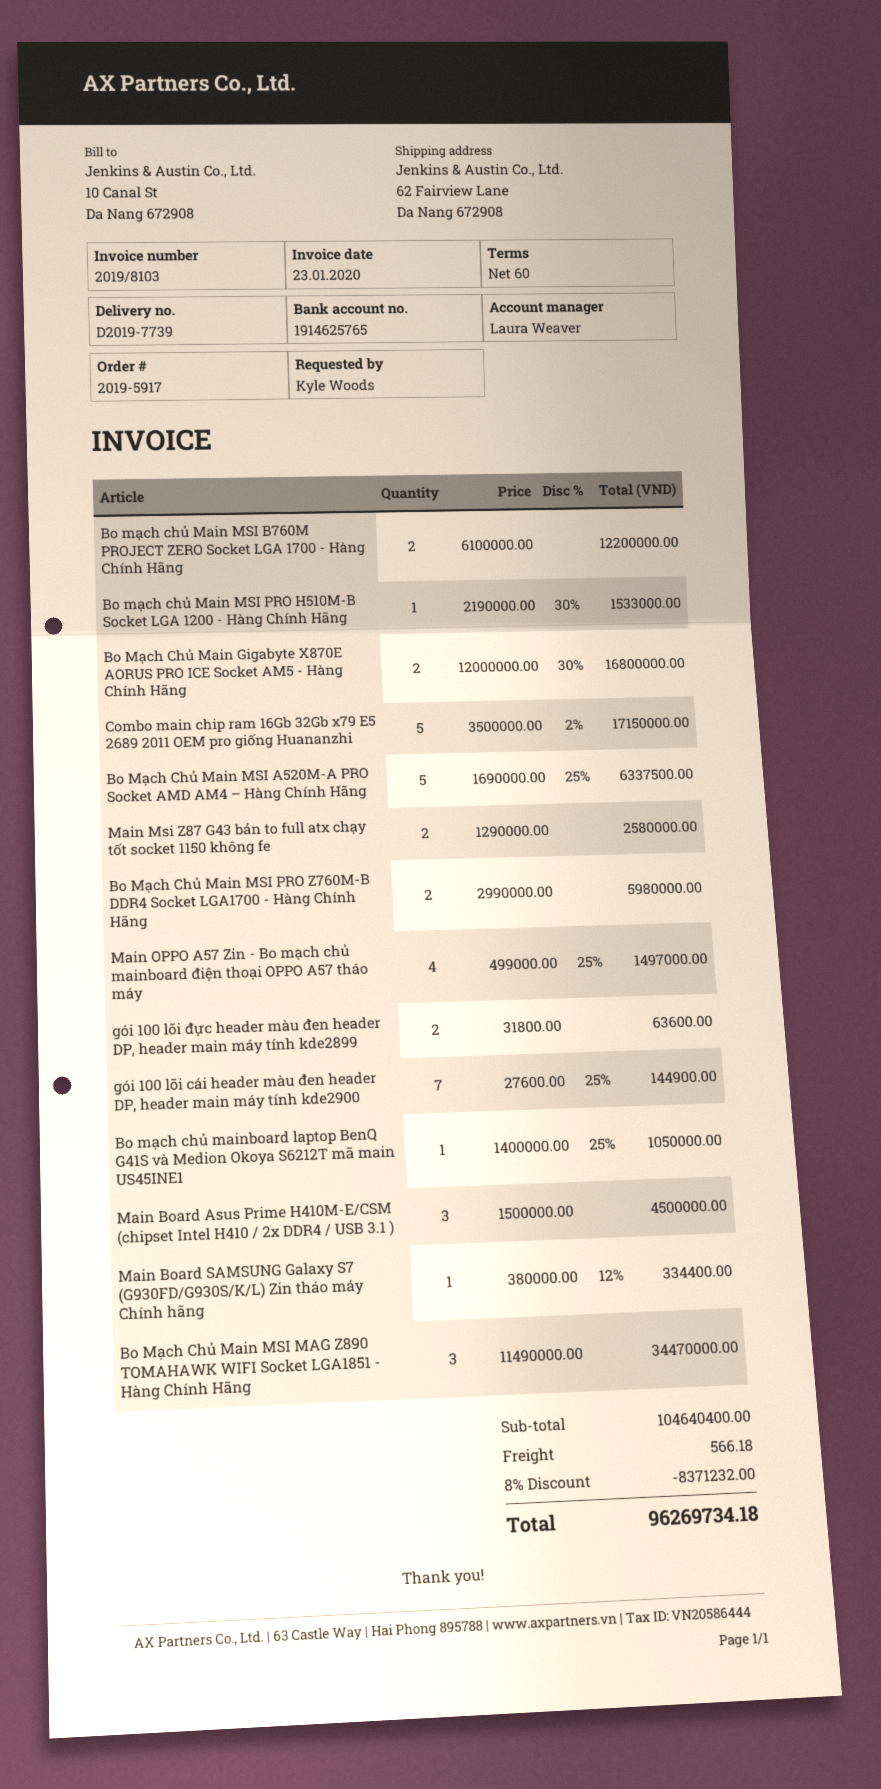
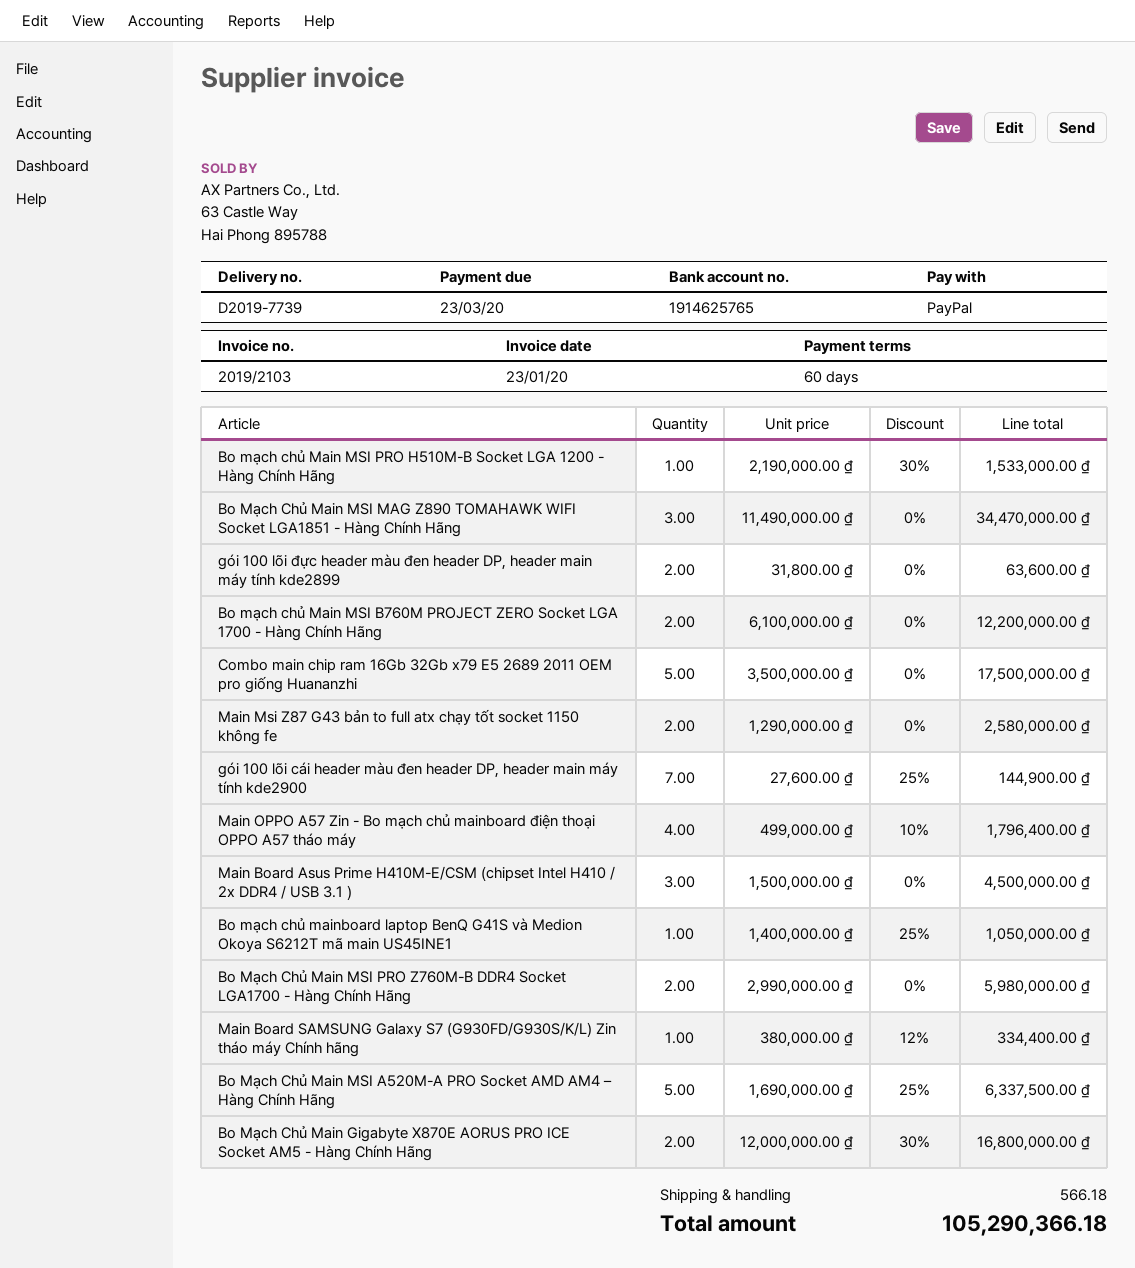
invoice number: 2019/8103 -> 2019/2103
Combo main chip ram 16Gb 32Gb x79 E5 2689 2011 OEM pro giống Huananzhi: 5 x 3500000.00 - 2% = 17150000.00 -> 5 x 3500000.00 = 17500000.00
Main OPPO A57 Zin - Bo mạch chủ mainboard điện thoại OPPO A57 tháo máy: 4 x 499000.00 - 25% = 1497000.00 -> 4 x 499000.00 - 10% = 1796400.00
discount: 8% = 8371232.00 -> none
total: 96269734.18 -> 105290366.18

